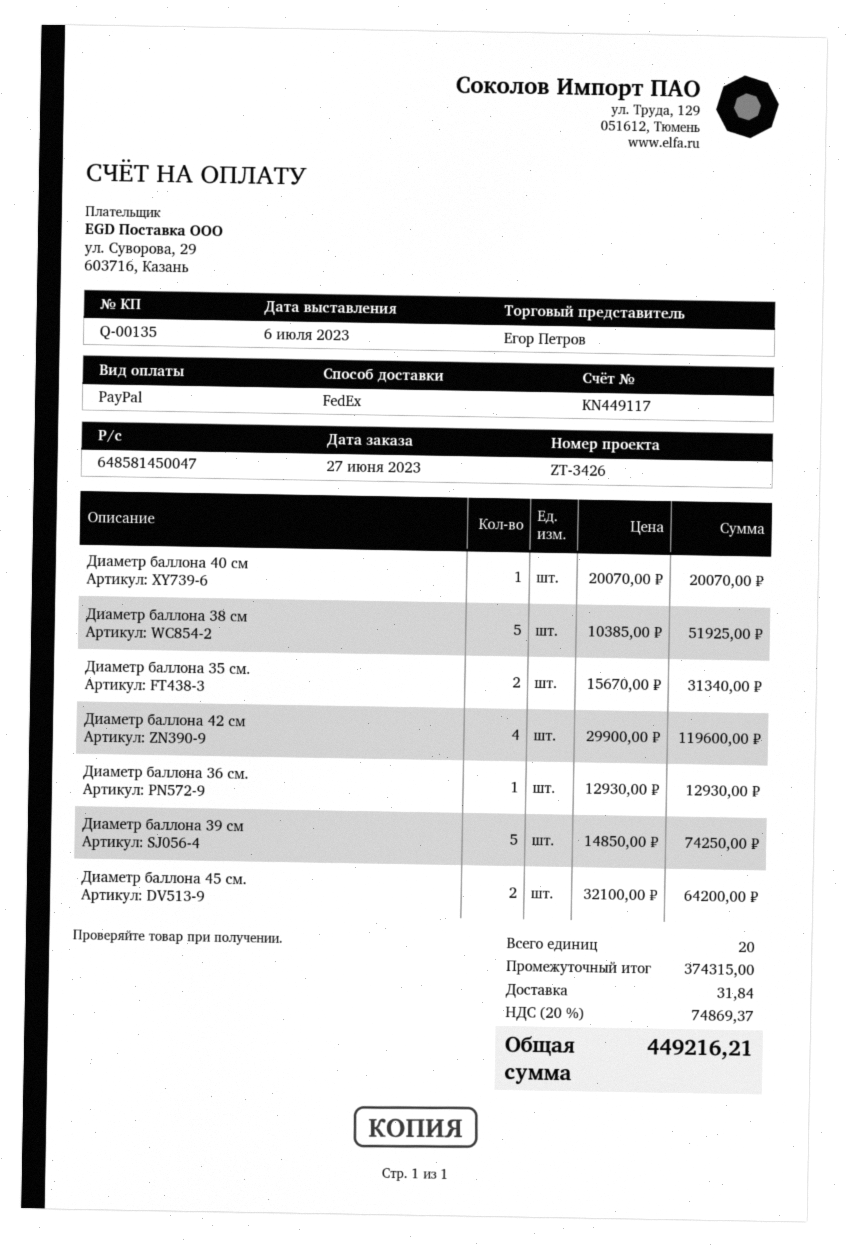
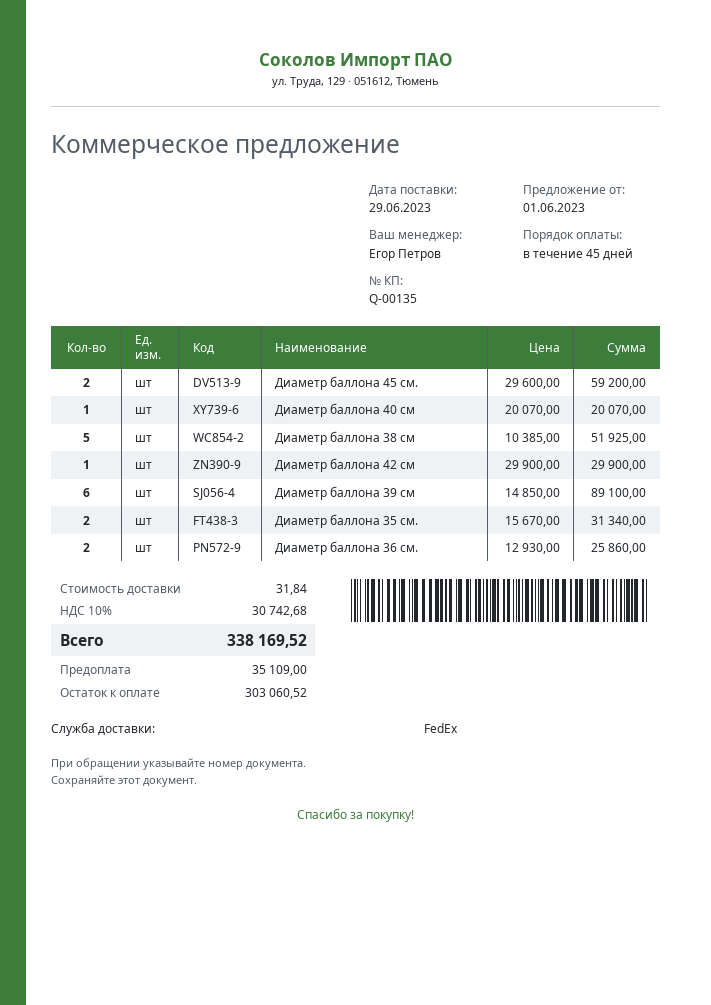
Диаметр баллона 42 см: 4 x 29900.00 = 119600.00 -> 1 x 29900.00 = 29900.00
Диаметр баллона 36 см.: 1 x 12930.00 = 12930.00 -> 2 x 12930.00 = 25860.00
Диаметр баллона 39 см: 5 x 14850.00 = 74250.00 -> 6 x 14850.00 = 89100.00
Диаметр баллона 45 см.: 2 x 32100.00 = 64200.00 -> 2 x 29600.00 = 59200.00
tax: 20% = 74869.37 -> 10% = 30742.68
total: 449216.21 -> 338169.52

